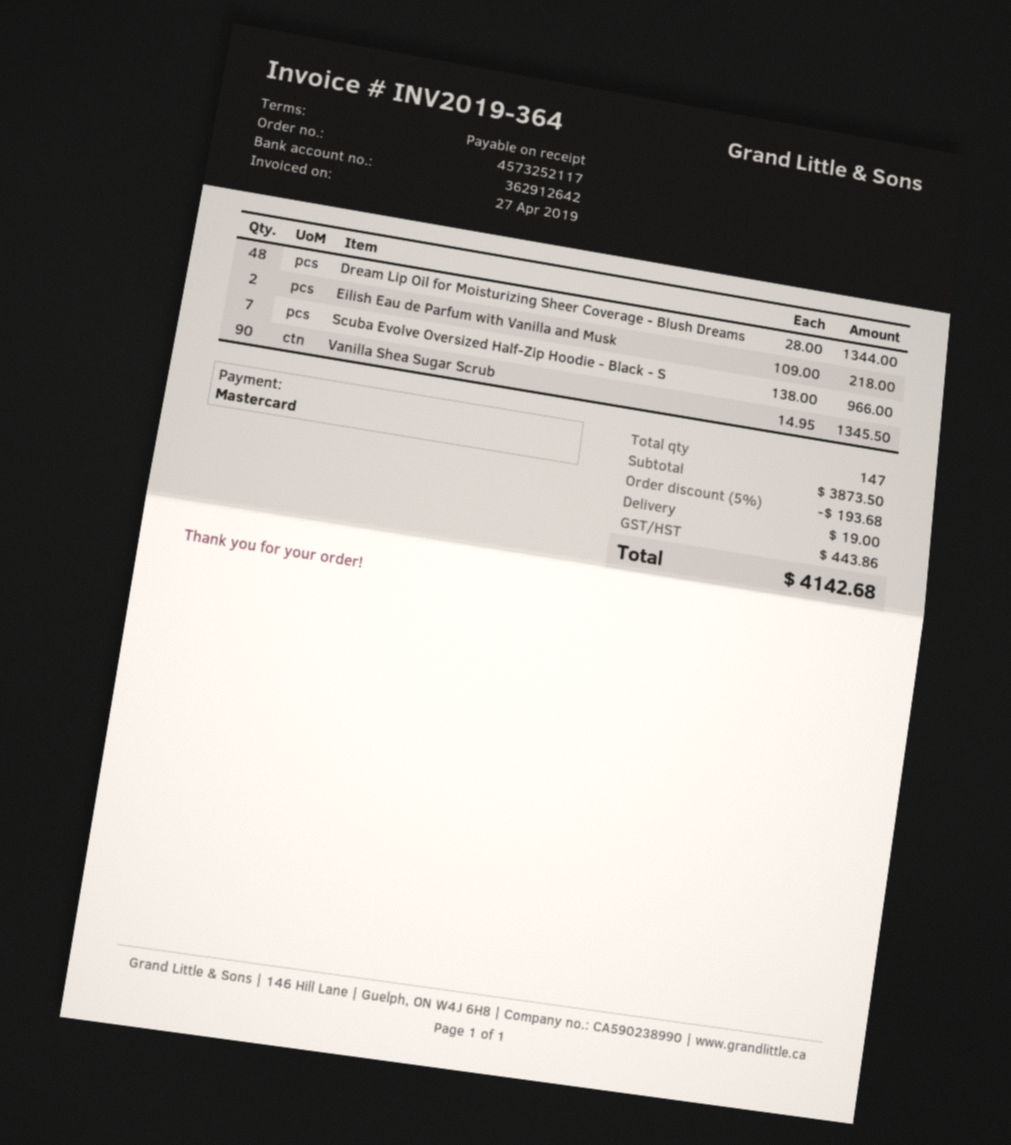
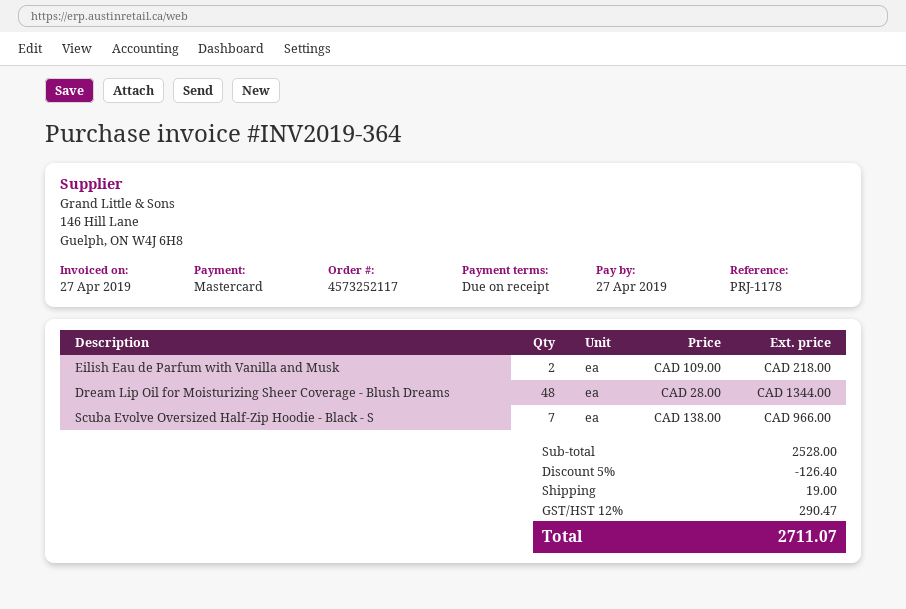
Vanilla Shea Sugar Scrub: 90 x 14.95 = 1345.50 -> none
subtotal: 3873.50 -> 2528.00
discount: 5% = 193.68 -> 5% = 126.40
tax: 443.86 -> 290.47
total: 4142.68 -> 2711.07

